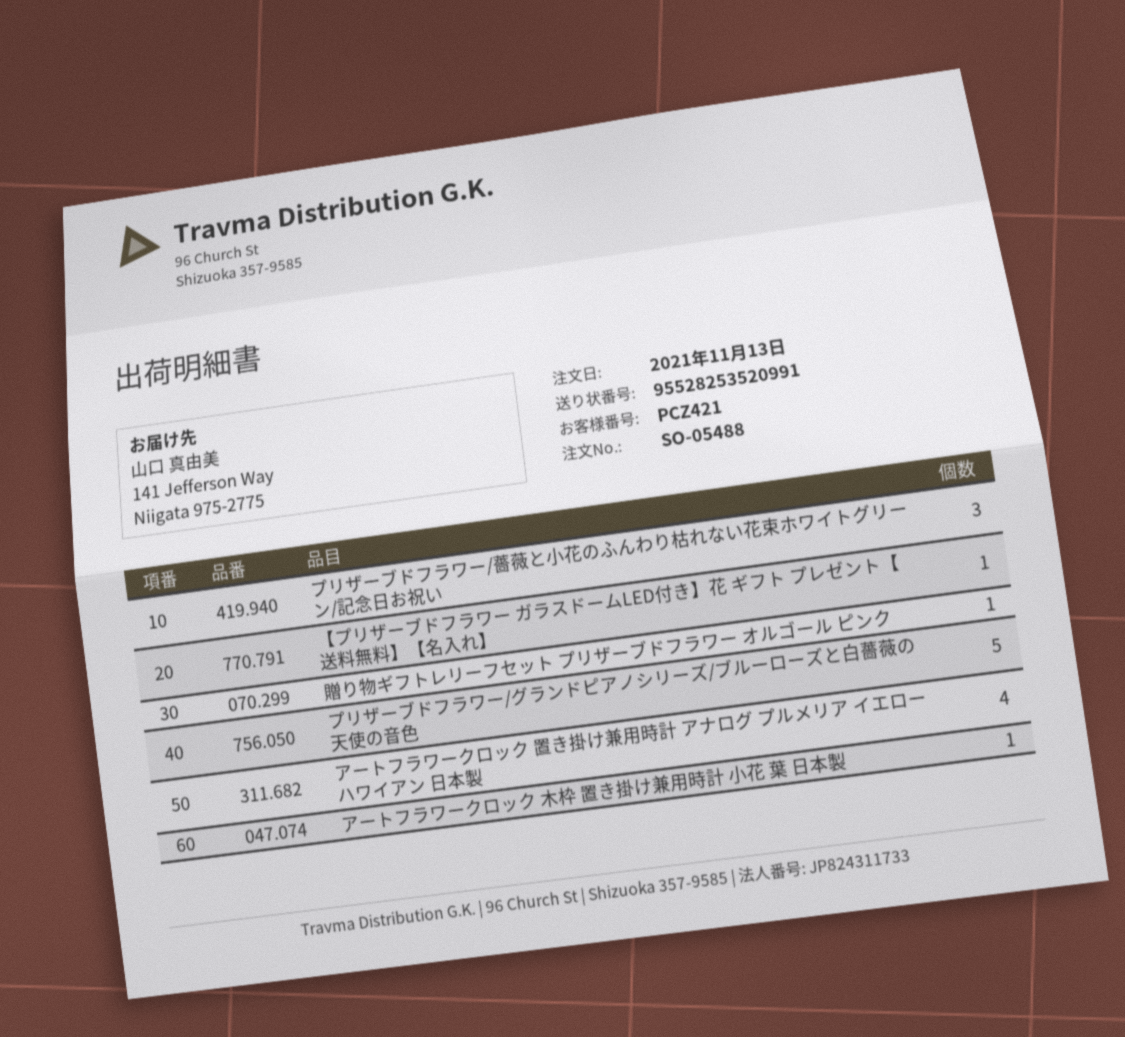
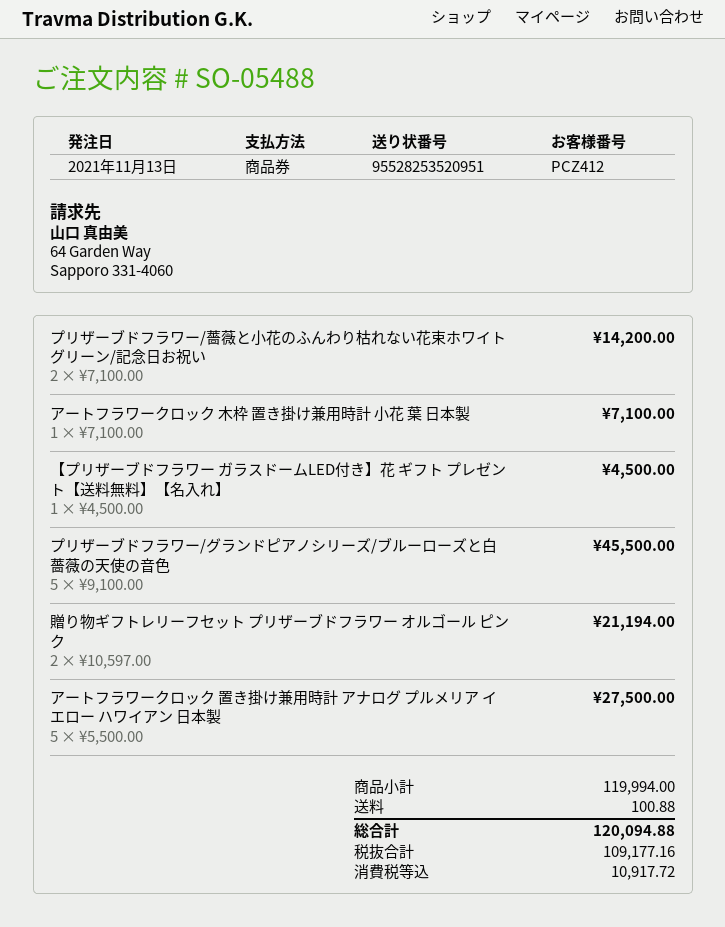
customer number: PCZ421 -> PCZ412
tracking number: 95528253520991 -> 95528253520951
プリザーブドフラワー/薔薇と小花のふんわり枯れない花束ホワイトグリーン/記念日お祝い: 3 -> 2
贈り物ギフトレリーフセット プリザーブドフラワー オルゴール ピンク: 1 -> 2
アートフラワークロック 置き掛け兼用時計 アナログ プルメリア イエロー ハワイアン 日本製: 4 -> 5

